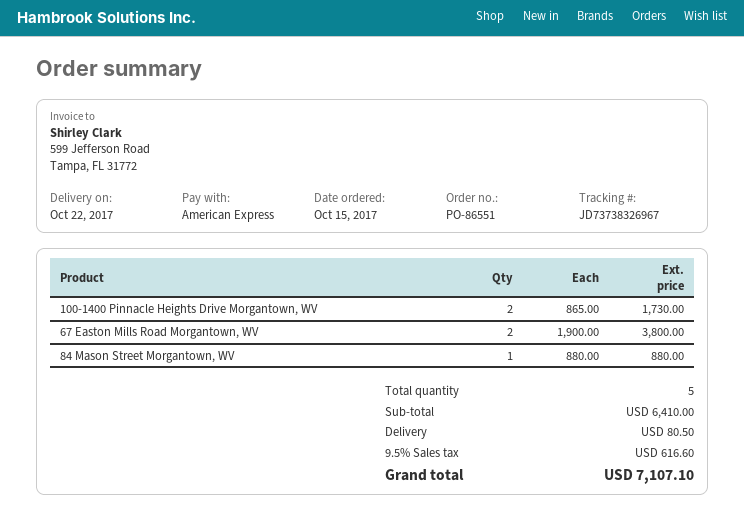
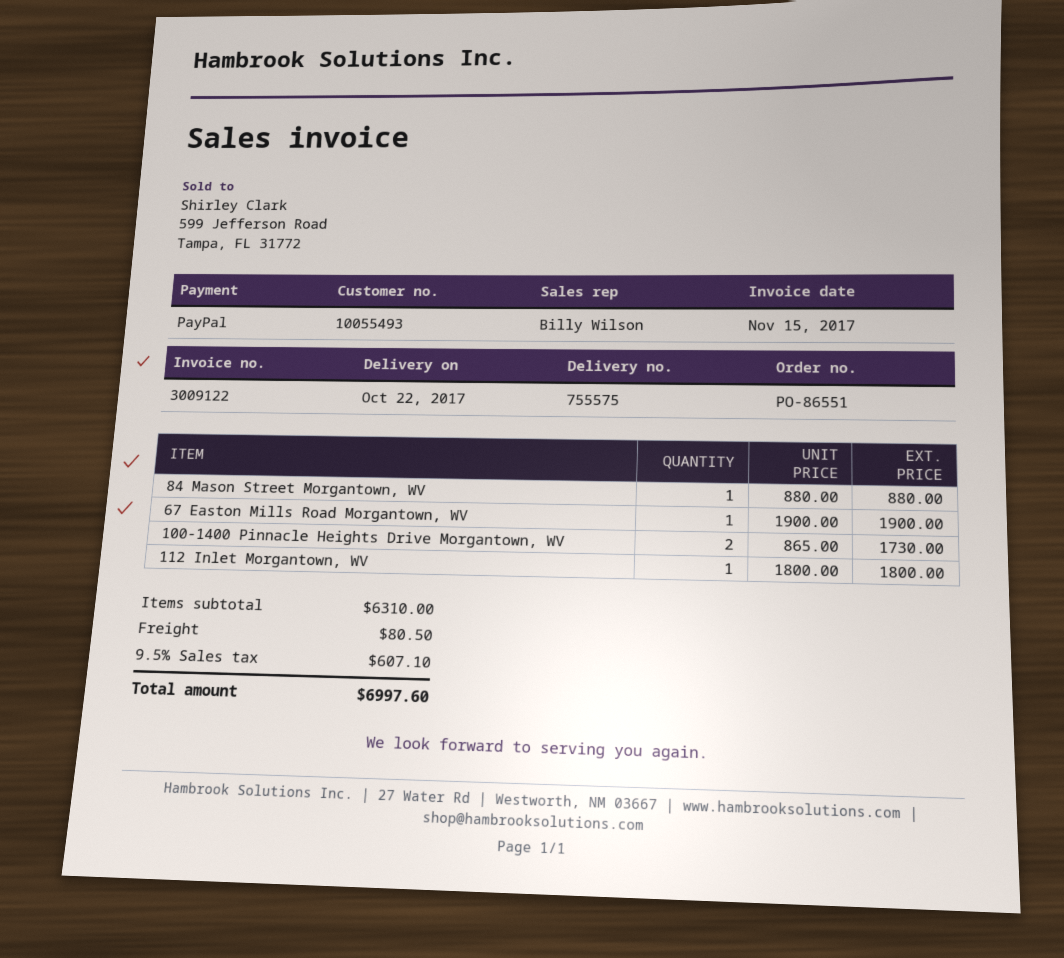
payment method: American Express -> PayPal
67 Easton Mills Road Morgantown, WV: 2 x 1900.00 = 3800.00 -> 1 x 1900.00 = 1900.00
112 Inlet Morgantown, WV: none -> 1 x 1800.00 = 1800.00
subtotal: 6410.00 -> 6310.00
tax: 9.5% = 616.60 -> 9.5% = 607.10
total: 7107.10 -> 6997.60

